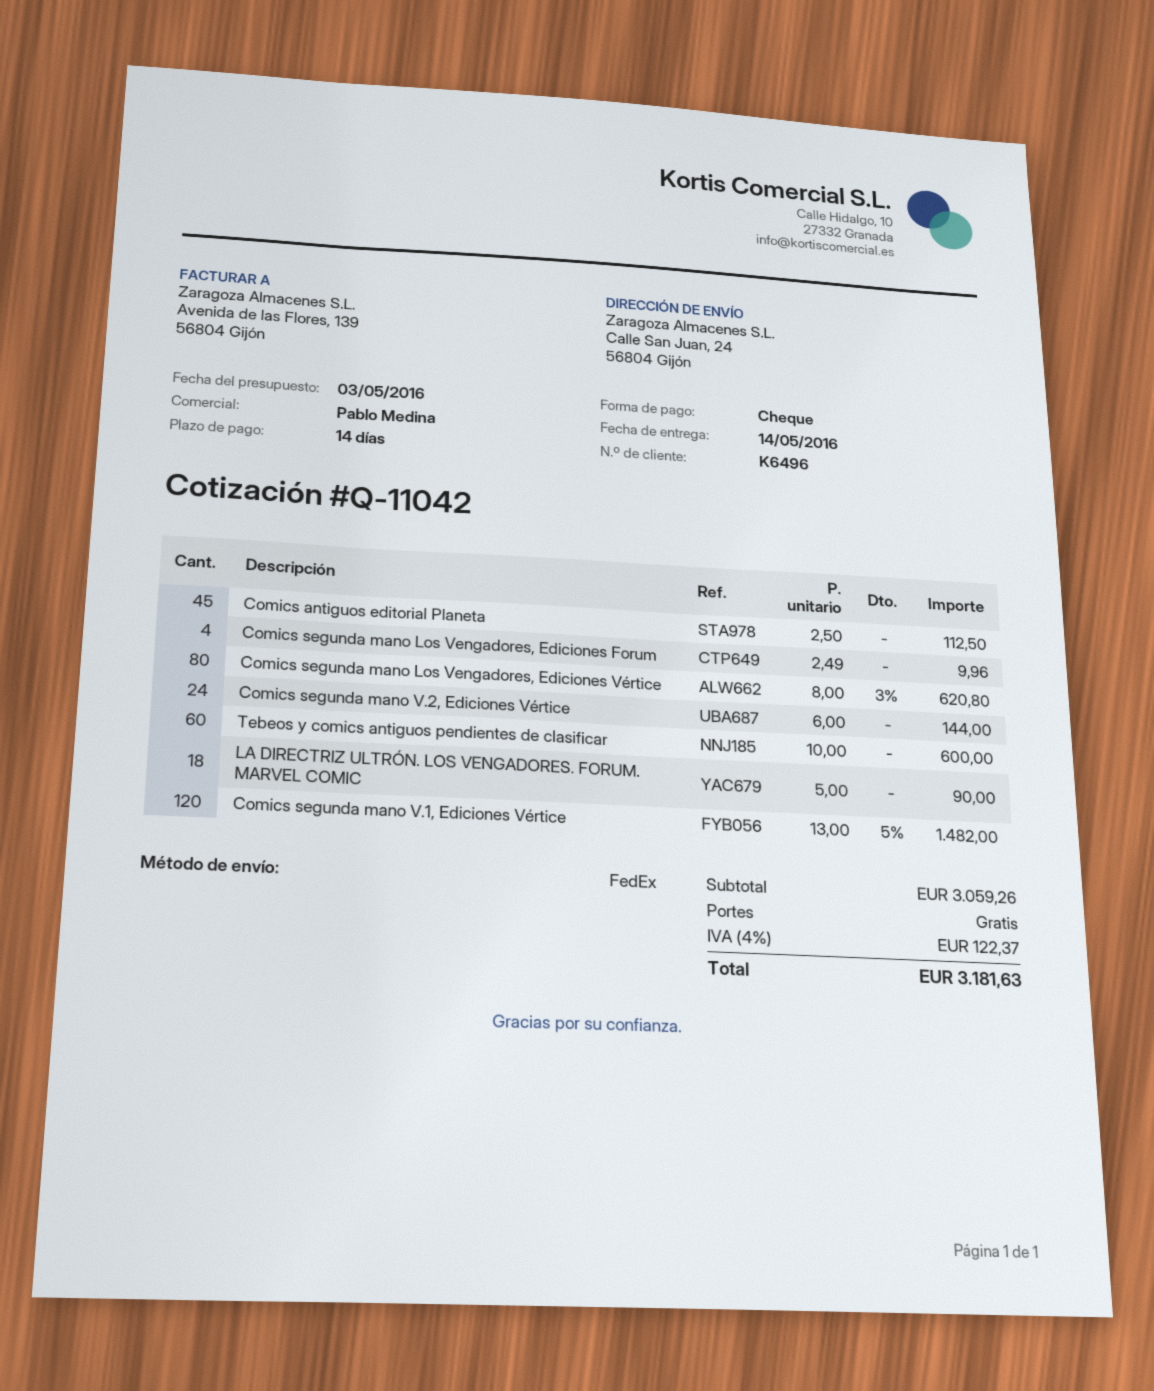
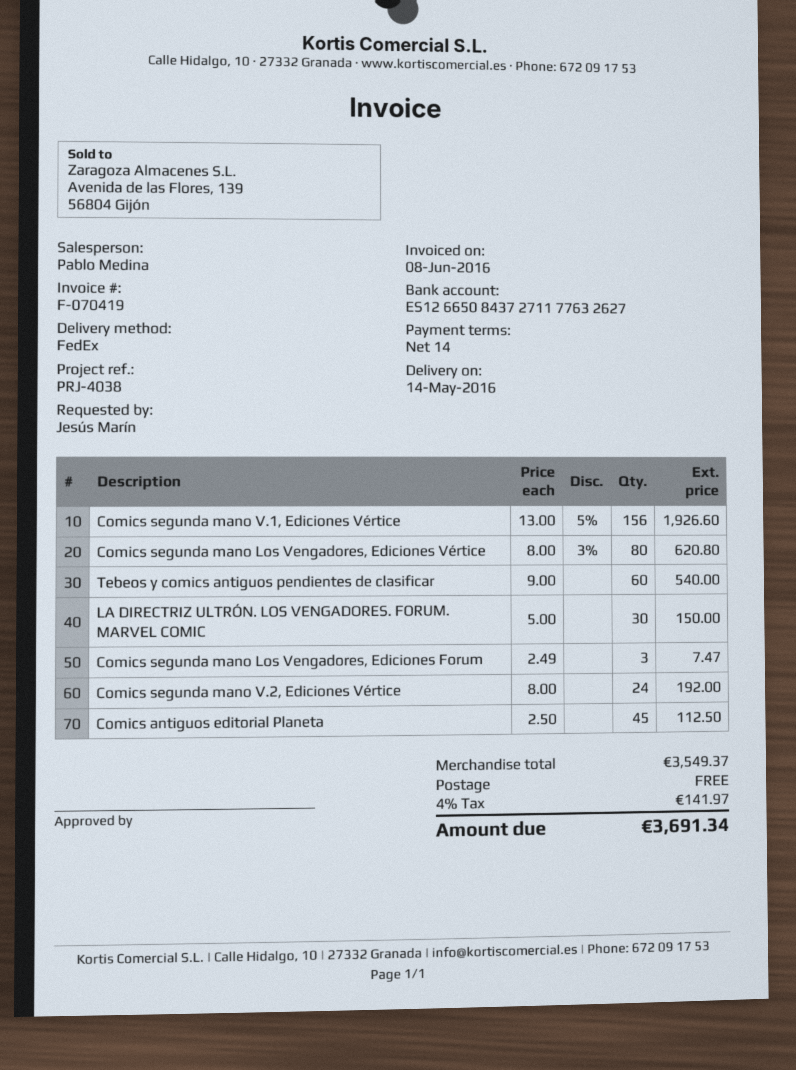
Comics segunda mano Los Vengadores, Ediciones Forum: 4 x 2.49 = 9.96 -> 3 x 2.49 = 7.47
Comics segunda mano V.2, Ediciones Vértice: 24 x 6.00 = 144.00 -> 24 x 8.00 = 192.00
Tebeos y comics antiguos pendientes de clasificar: 60 x 10.00 = 600.00 -> 60 x 9.00 = 540.00
LA DIRECTRIZ ULTRÓN. LOS VENGADORES. FORUM. MARVEL COMIC: 18 x 5.00 = 90.00 -> 30 x 5.00 = 150.00
Comics segunda mano V.1, Ediciones Vértice: 120 x 13.00 - 5% = 1482.00 -> 156 x 13.00 - 5% = 1926.60
subtotal: 3059.26 -> 3549.37
tax: 4% = 122.37 -> 4% = 141.97
total: 3181.63 -> 3691.34

